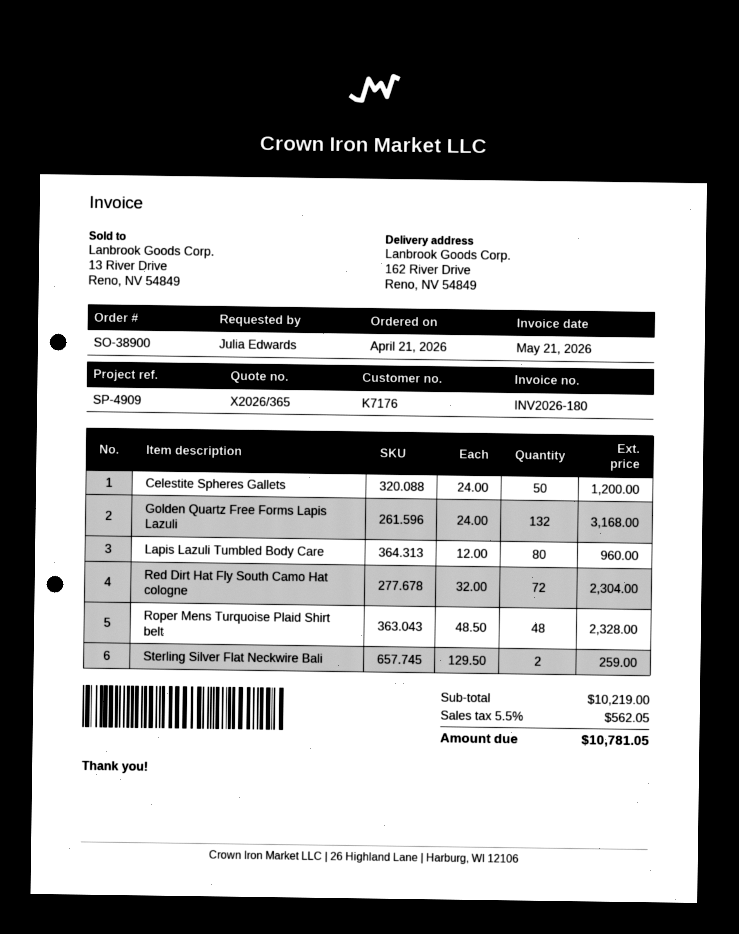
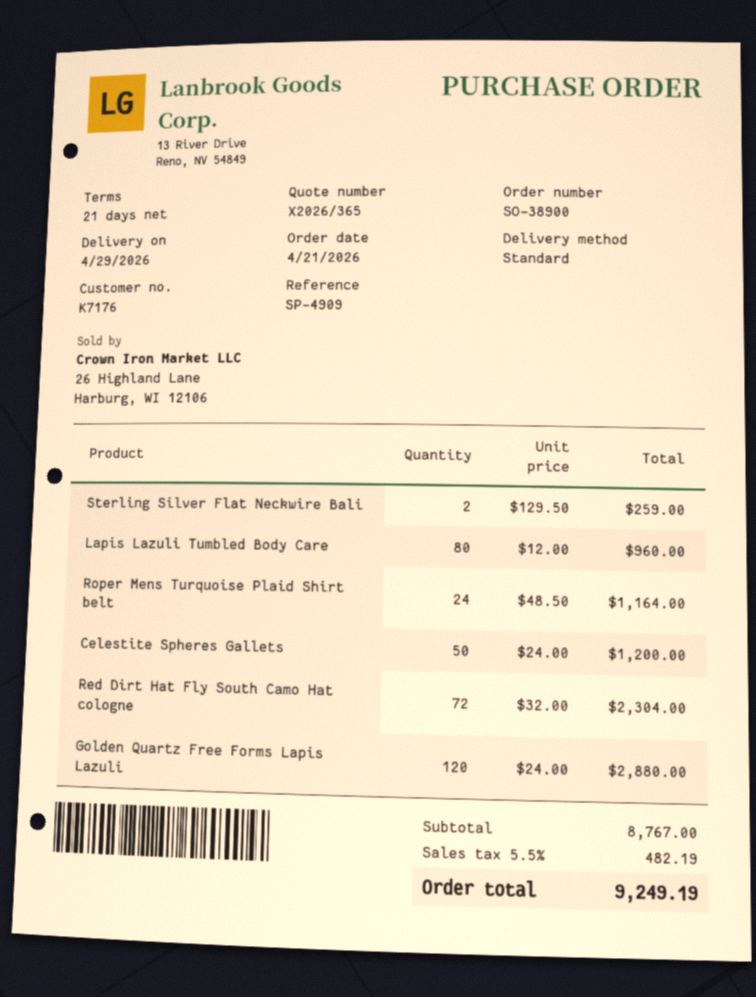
Golden Quartz Free Forms Lapis Lazuli: 132 x 24.00 = 3168.00 -> 120 x 24.00 = 2880.00
Roper Mens Turquoise Plaid Shirt belt: 48 x 48.50 = 2328.00 -> 24 x 48.50 = 1164.00
subtotal: 10219.00 -> 8767.00
tax: 5.5% = 562.05 -> 5.5% = 482.19
total: 10781.05 -> 9249.19

